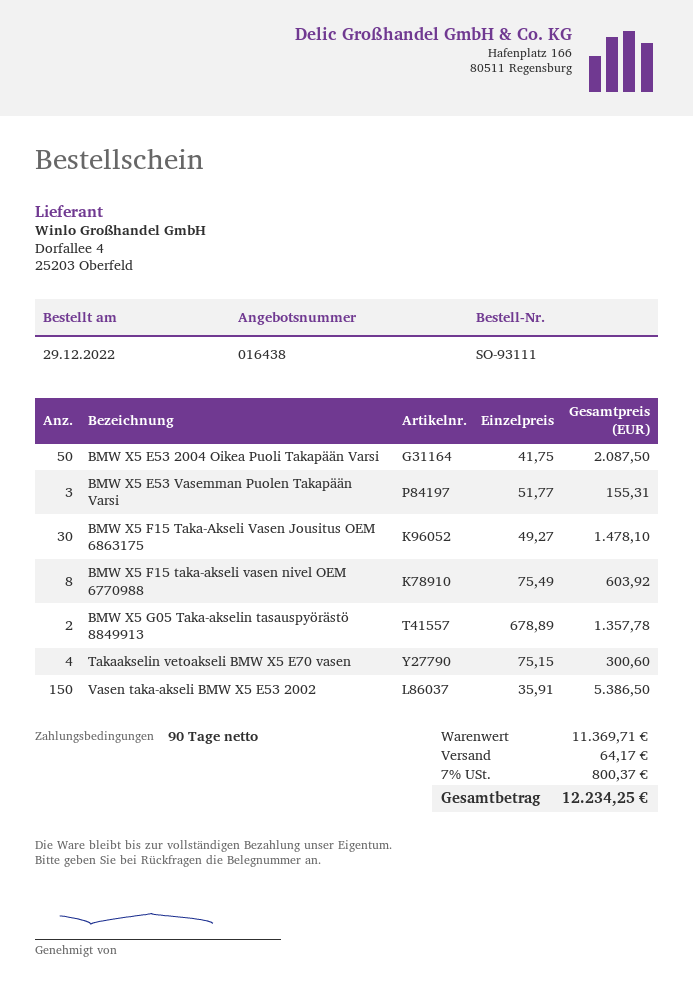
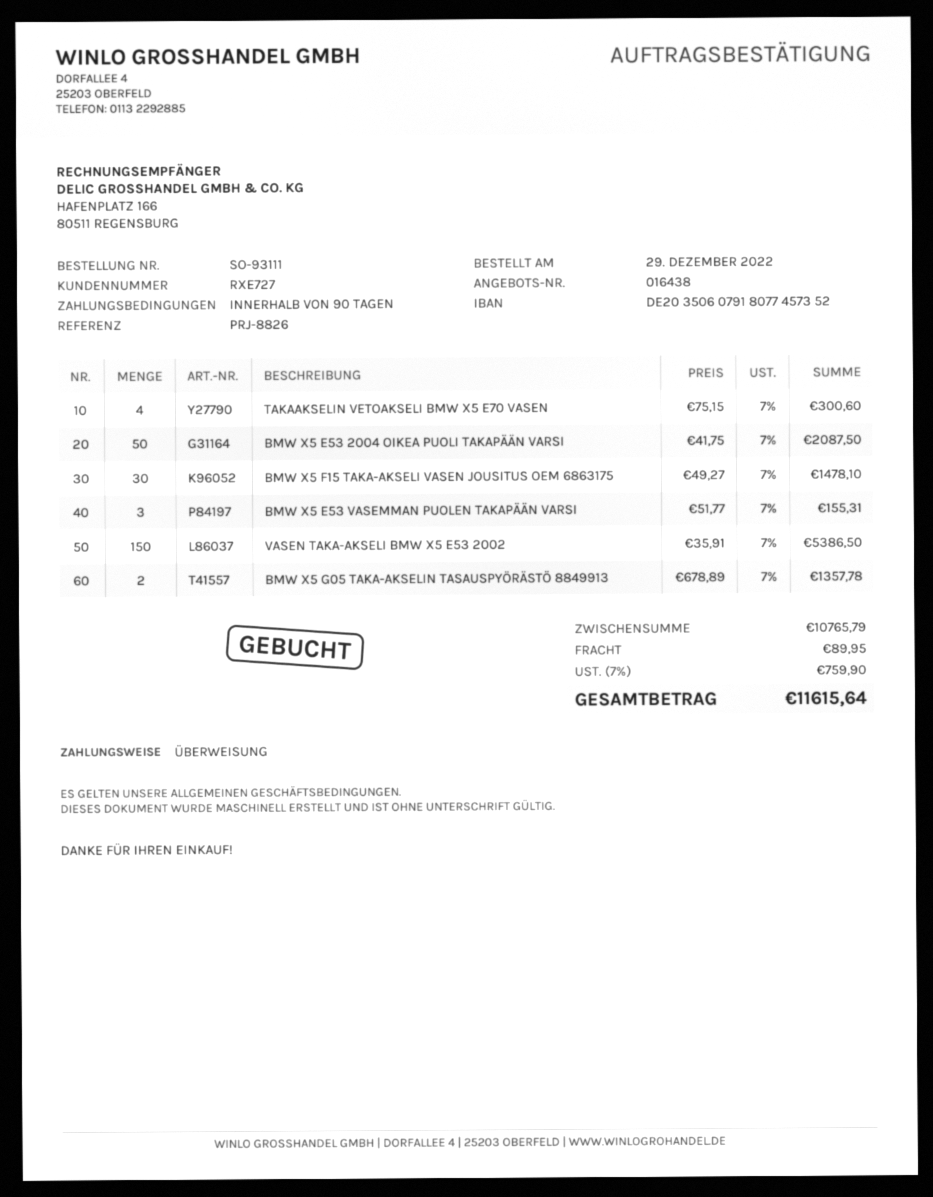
BMW X5 F15 taka-akseli vasen nivel OEM 6770988: 8 x 75.49 = 603.92 -> none
subtotal: 11369.71 -> 10765.79
shipping: 64.17 -> 89.95
tax: 7% = 800.37 -> 7% = 759.90
total: 12234.25 -> 11615.64

